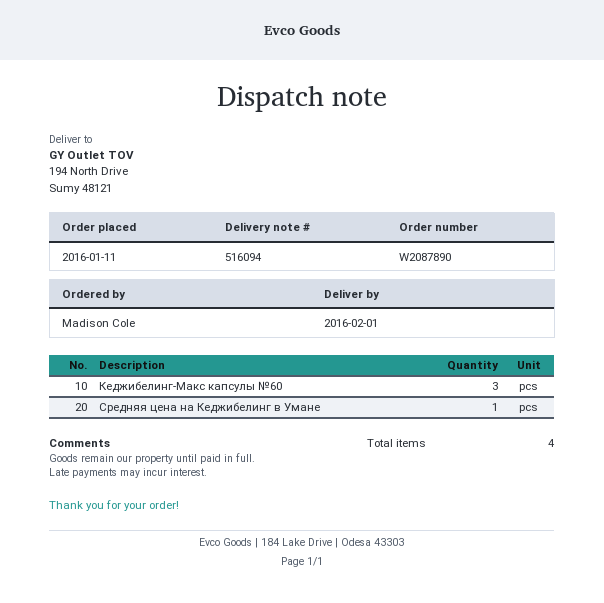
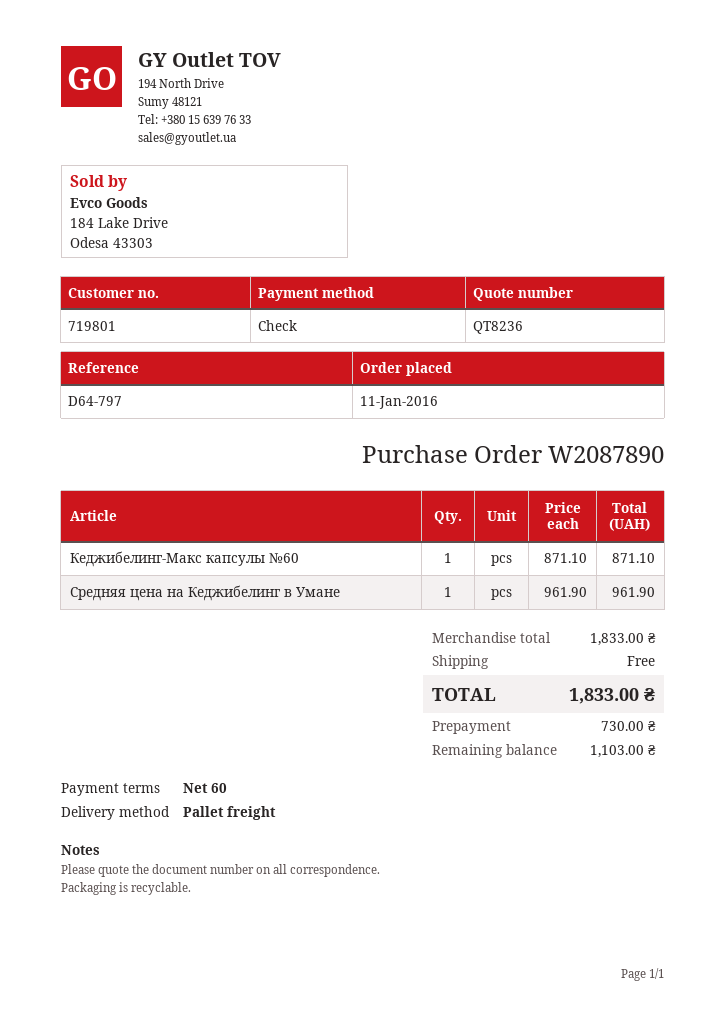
Кеджибелинг-Макс капсулы №60: 3 -> 1

